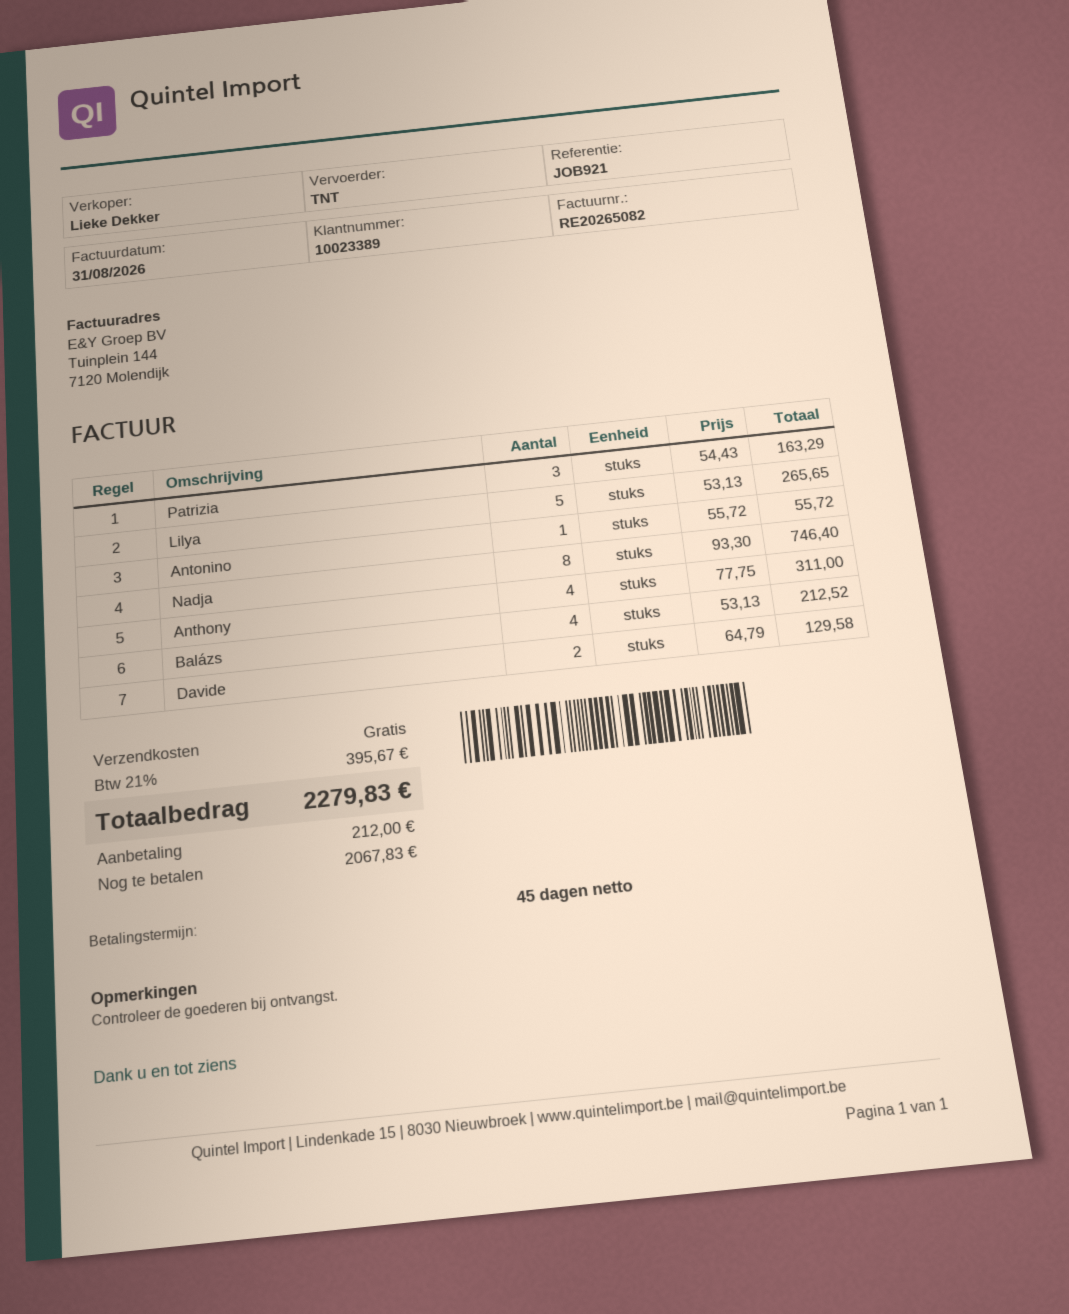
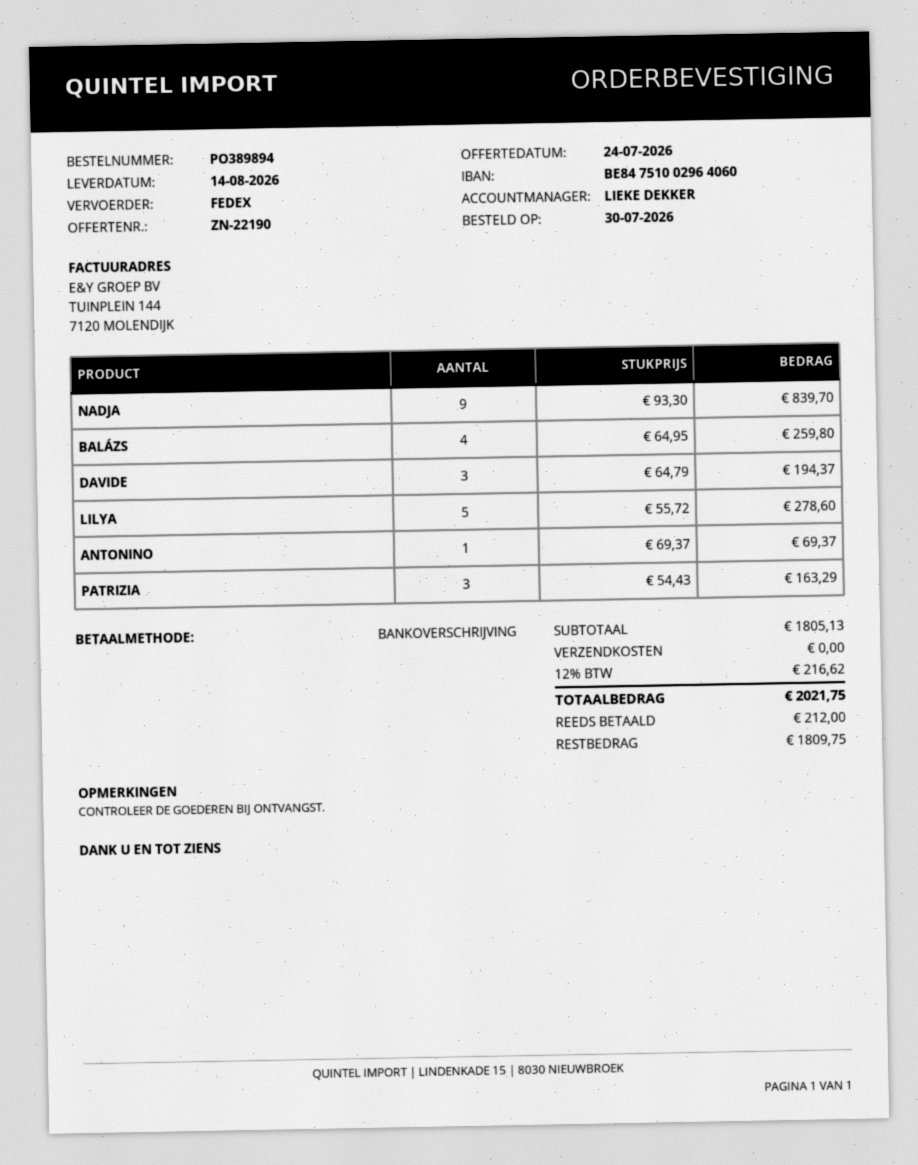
shipping method: TNT -> FedEx
Lilya: 5 x 53.13 = 265.65 -> 5 x 55.72 = 278.60
Antonino: 1 x 55.72 = 55.72 -> 1 x 69.37 = 69.37
Nadja: 8 x 93.30 = 746.40 -> 9 x 93.30 = 839.70
Anthony: 4 x 77.75 = 311.00 -> none
Balázs: 4 x 53.13 = 212.52 -> 4 x 64.95 = 259.80
Davide: 2 x 64.79 = 129.58 -> 3 x 64.79 = 194.37
tax: 21% = 395.67 -> 12% = 216.62
total: 2279.83 -> 2021.75
balance: 2067.83 -> 1809.75

